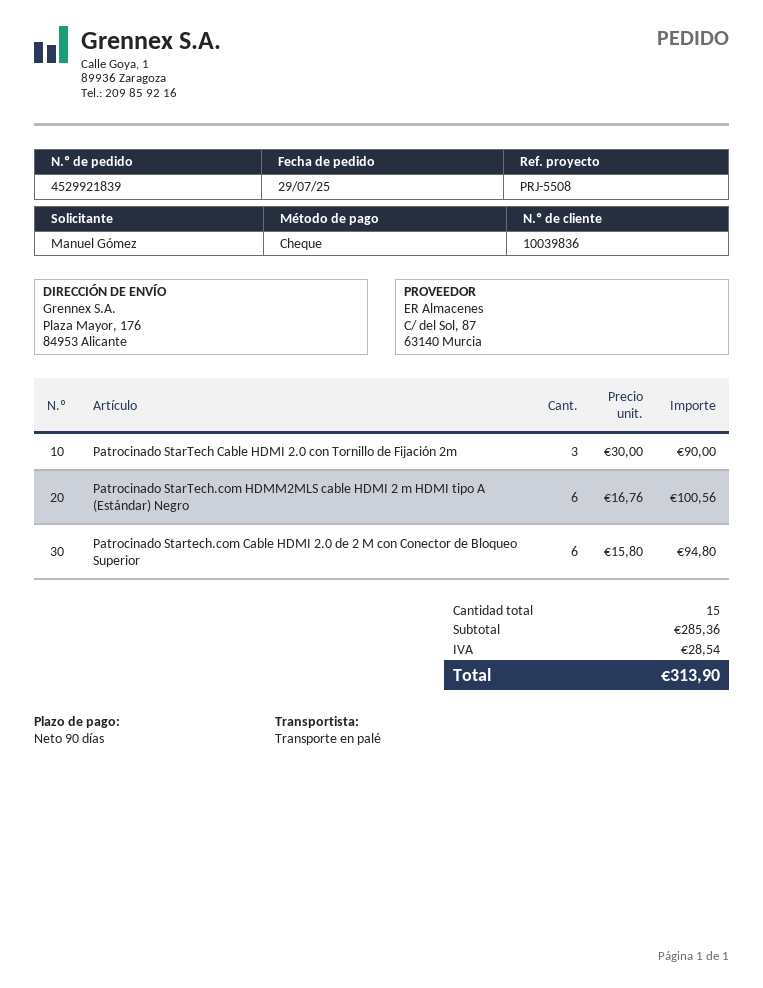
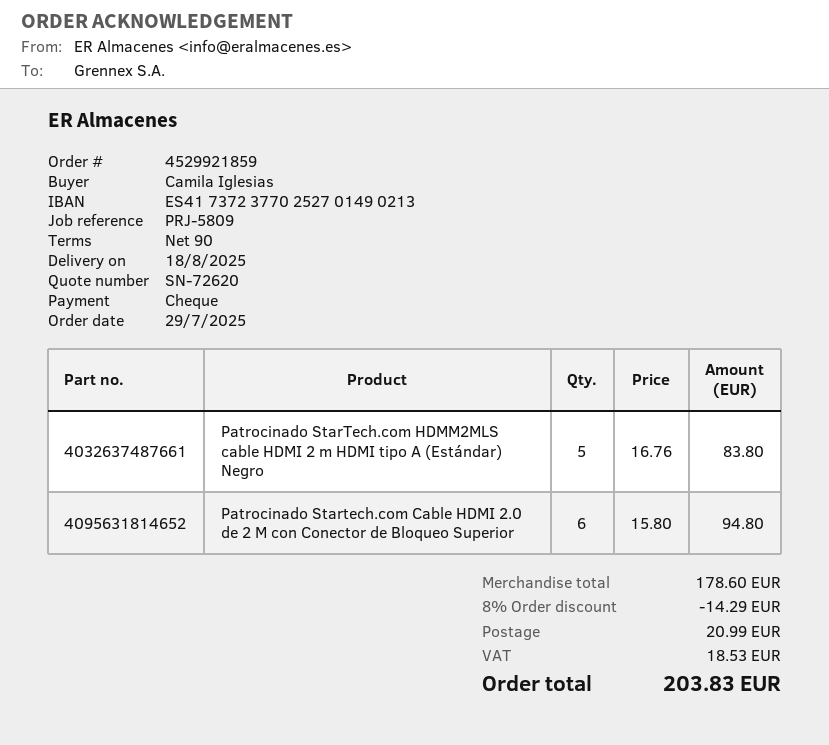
order number: 4529921839 -> 4529921859
reference: PRJ-5508 -> PRJ-5809
ordered by: Manuel Gómez -> Camila Iglesias
Patrocinado StarTech Cable HDMI 2.0 con Tornillo de Fijación 2m: 3 x 30.00 = 90.00 -> none
Patrocinado StarTech.com HDMM2MLS cable HDMI 2 m HDMI tipo A (Estándar) Negro: 6 x 16.76 = 100.56 -> 5 x 16.76 = 83.80
subtotal: 285.36 -> 178.60
discount: none -> 8% = 14.29
shipping: none -> 20.99
tax: 28.54 -> 18.53
total: 313.90 -> 203.83

